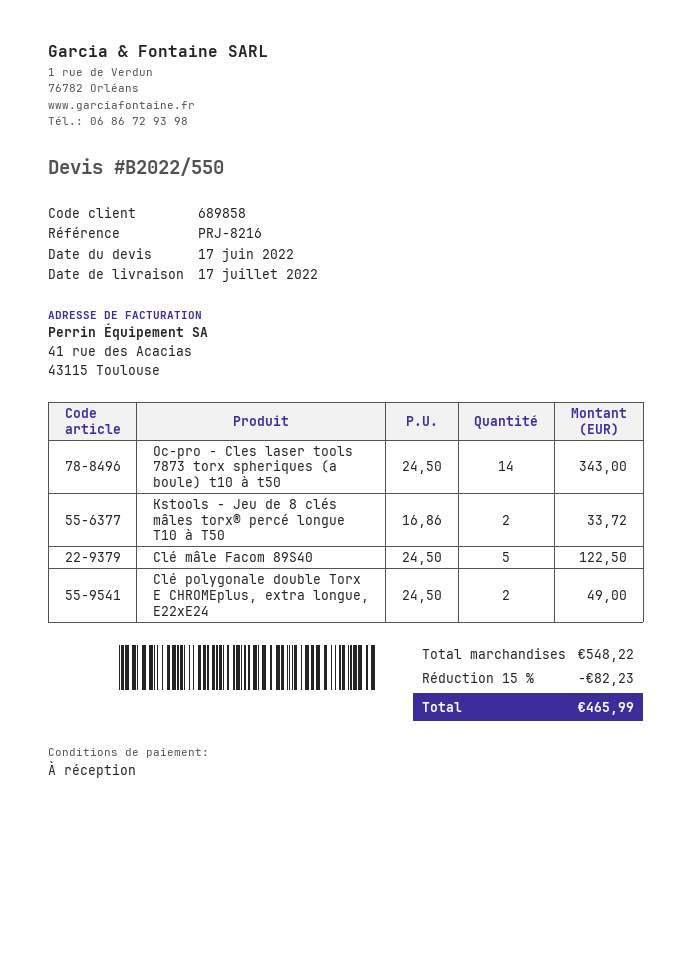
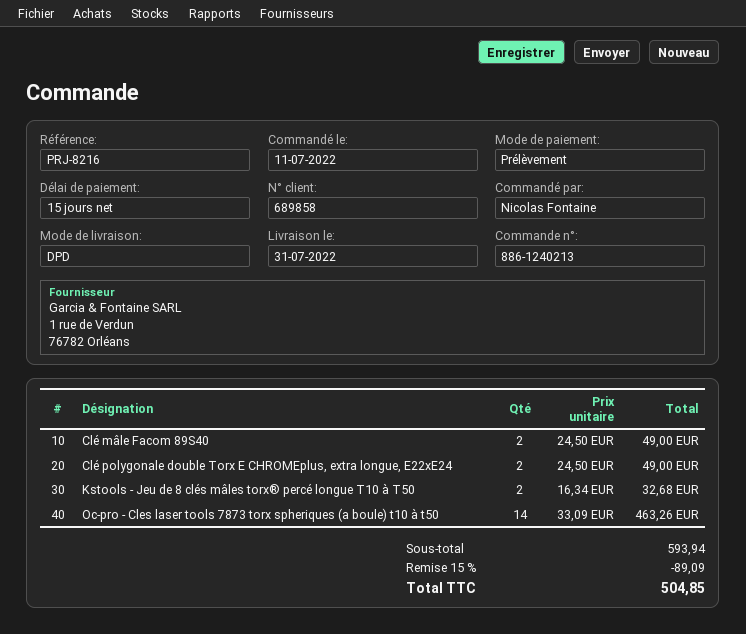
delivery date: 2022-07-17 -> 2022-07-31
payment terms: on receipt -> 15 days
Oc-pro - Cles laser tools 7873 torx spheriques (a boule) t10 à t50: 14 x 24.50 = 343.00 -> 14 x 33.09 = 463.26
Kstools - Jeu de 8 clés mâles torx® percé longue T10 à T50: 2 x 16.86 = 33.72 -> 2 x 16.34 = 32.68
Clé mâle Facom 89S40: 5 x 24.50 = 122.50 -> 2 x 24.50 = 49.00
subtotal: 548.22 -> 593.94
discount: 15% = 82.23 -> 15% = 89.09
total: 465.99 -> 504.85

